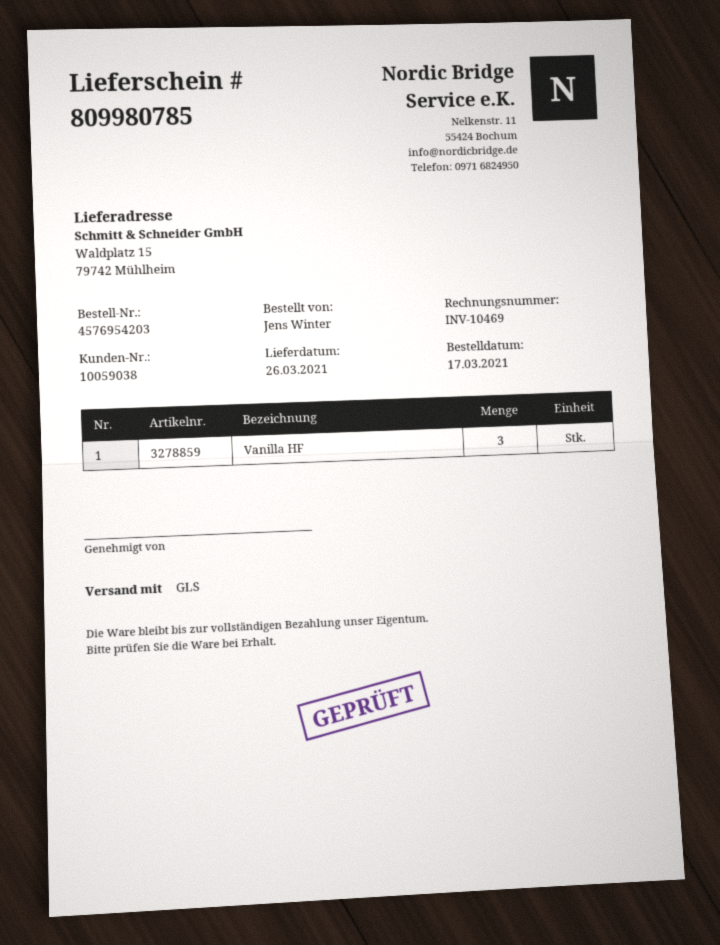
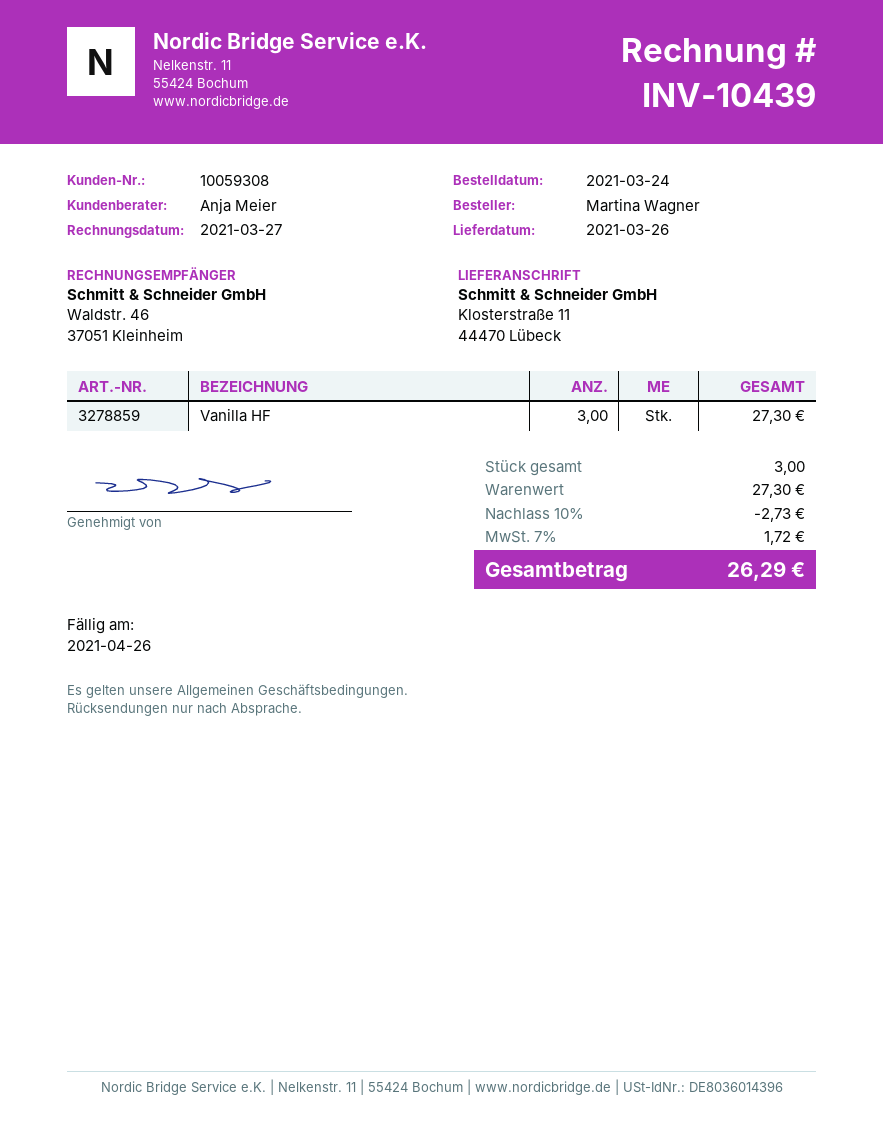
order date: 2021-03-17 -> 2021-03-24
invoice number: INV-10469 -> INV-10439
customer number: 10059038 -> 10059308
ordered by: Jens Winter -> Martina Wagner
ship to: Waldplatz 15, 79742 Mühlheim -> Klosterstraße 11, 44470 Lübeck

